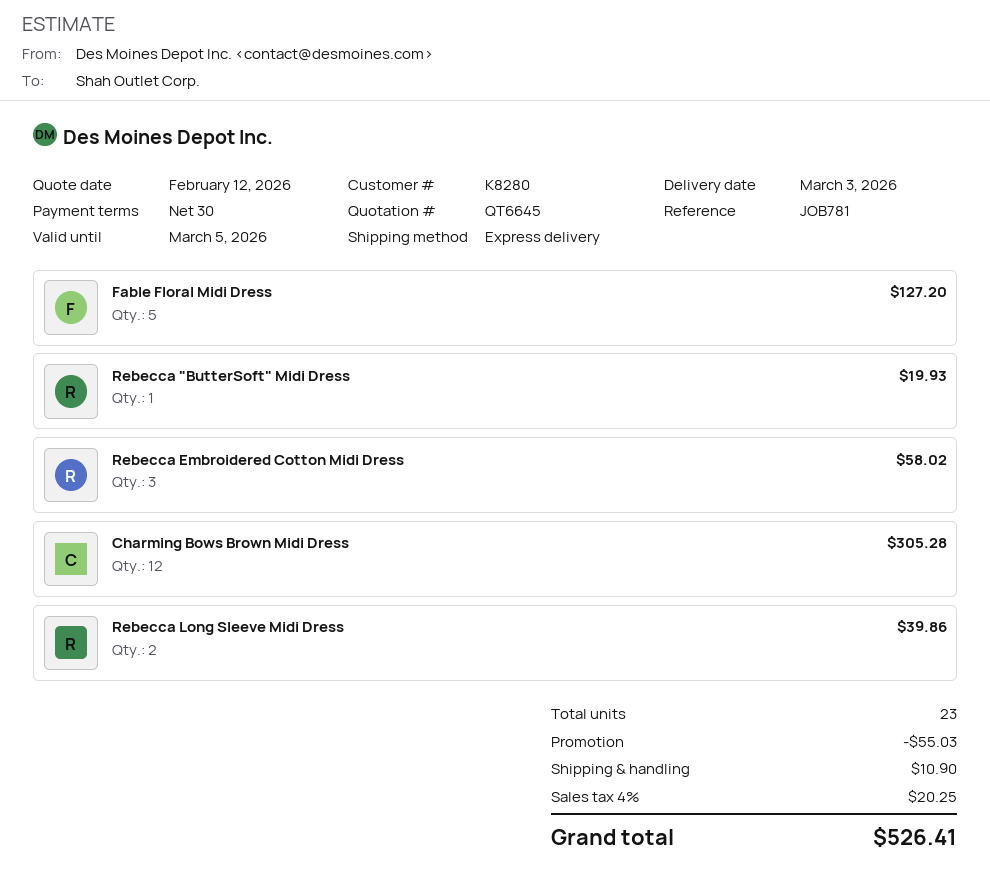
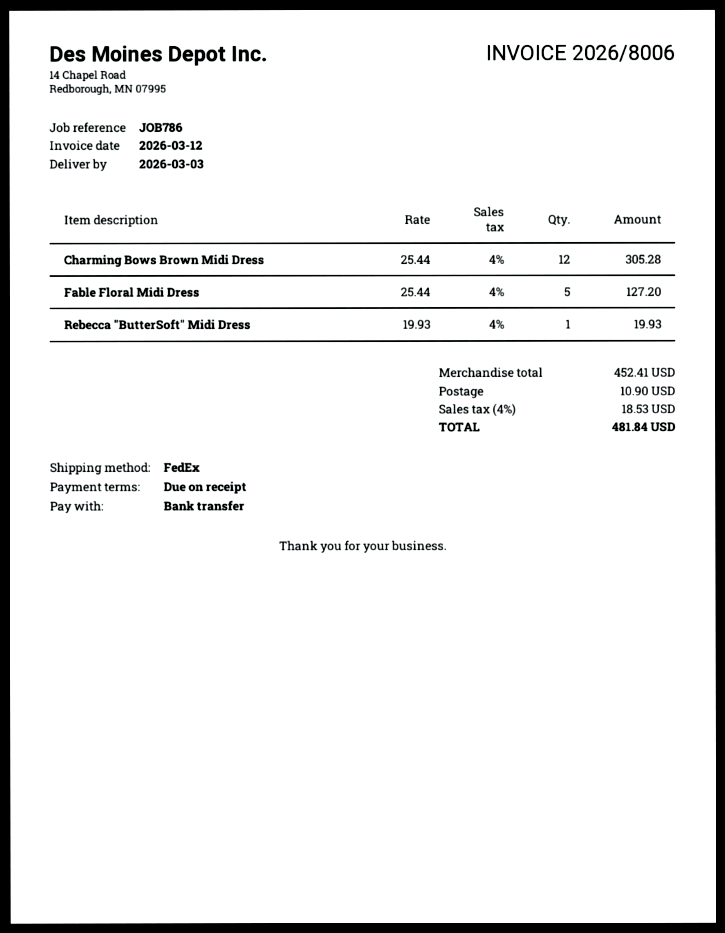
payment terms: 30 days -> on receipt
reference: JOB781 -> JOB786
shipping method: express -> FedEx
Rebecca Embroidered Cotton Midi Dress: 3 for 58.02 -> none
Rebecca Long Sleeve Midi Dress: 2 for 39.86 -> none
discount: 55.03 -> none
tax: 4% = 20.25 -> 4% = 18.53
total: 526.41 -> 481.84

